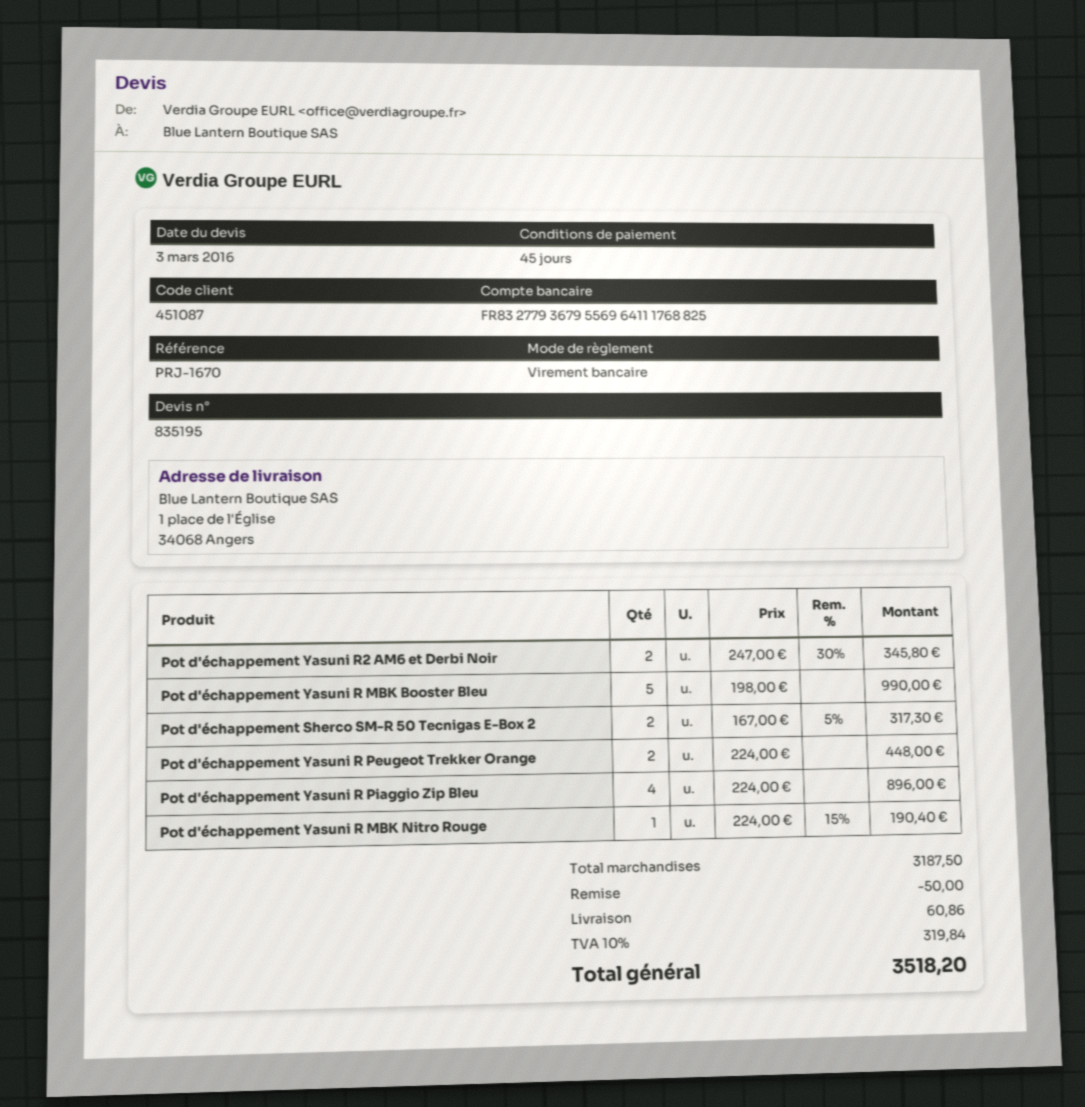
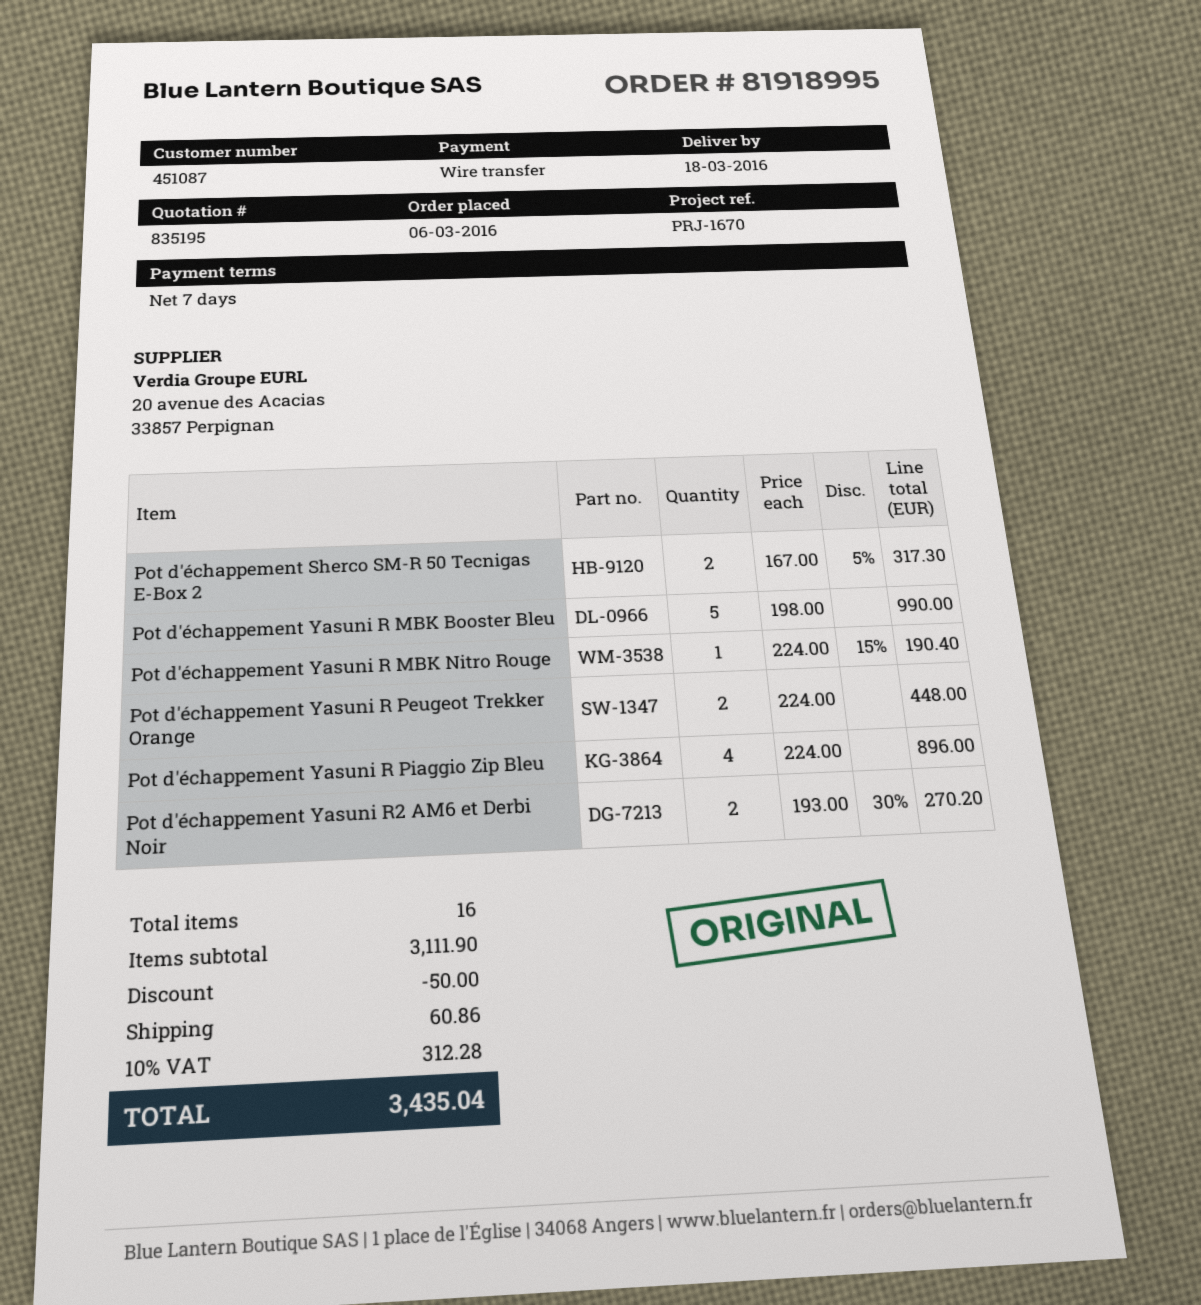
payment terms: 45 days -> 7 days
Pot d'échappement Yasuni R2 AM6 et Derbi Noir: 2 x 247.00 - 30% = 345.80 -> 2 x 193.00 - 30% = 270.20
subtotal: 3187.50 -> 3111.90
tax: 10% = 319.84 -> 10% = 312.28
total: 3518.20 -> 3435.04

